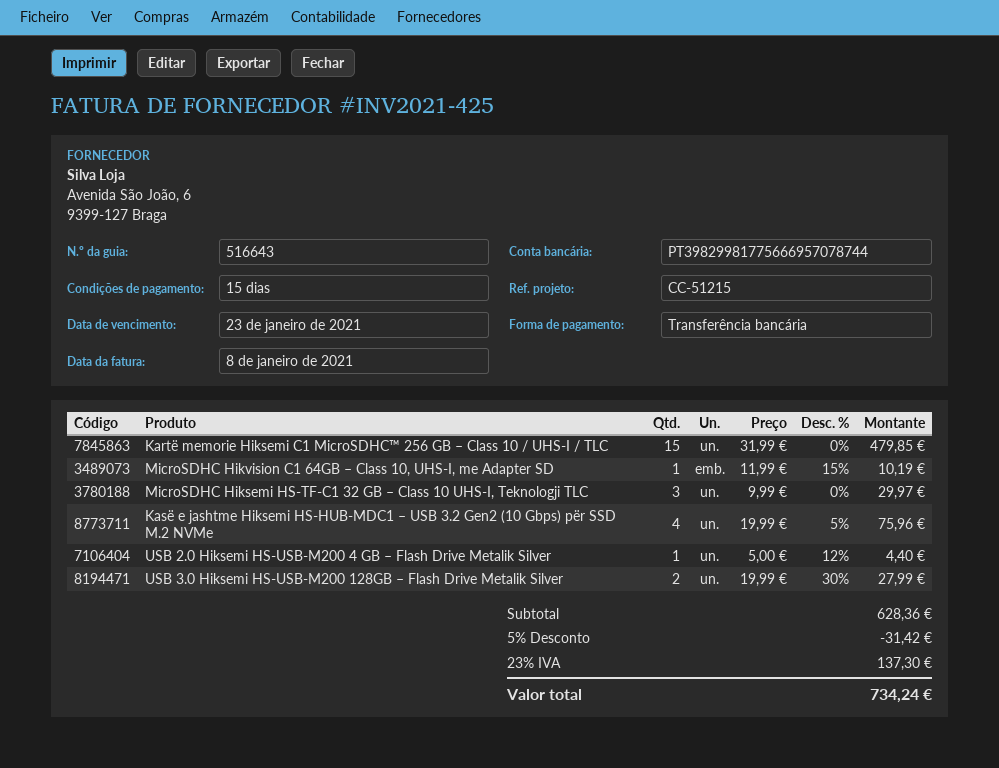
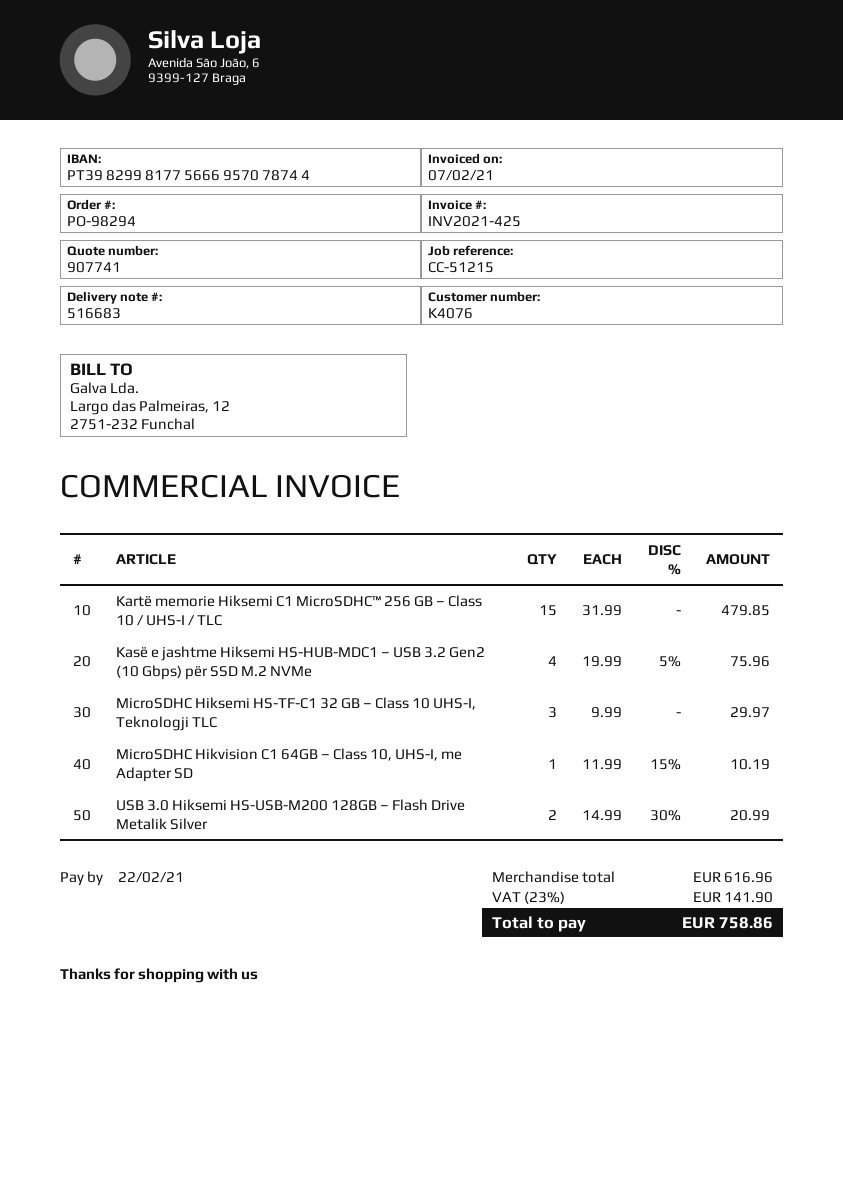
delivery note number: 516643 -> 516683
invoice date: 2021-01-08 -> 2021-02-07
due date: 2021-01-23 -> 2021-02-22
USB 2.0 Hiksemi HS-USB-M200 4 GB – Flash Drive Metalik Silver: 1 x 5.00 - 12% = 4.40 -> none
USB 3.0 Hiksemi HS-USB-M200 128GB – Flash Drive Metalik Silver: 2 x 19.99 - 30% = 27.99 -> 2 x 14.99 - 30% = 20.99
subtotal: 628.36 -> 616.96
discount: 5% = 31.42 -> none
tax: 23% = 137.30 -> 23% = 141.90
total: 734.24 -> 758.86

